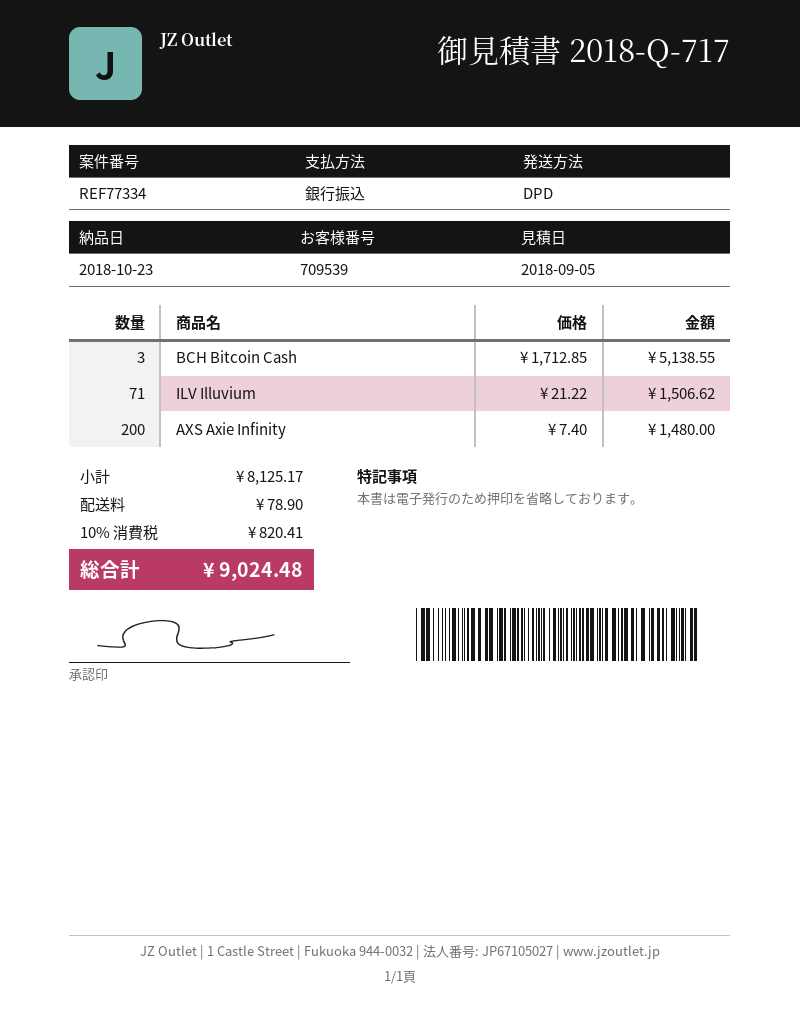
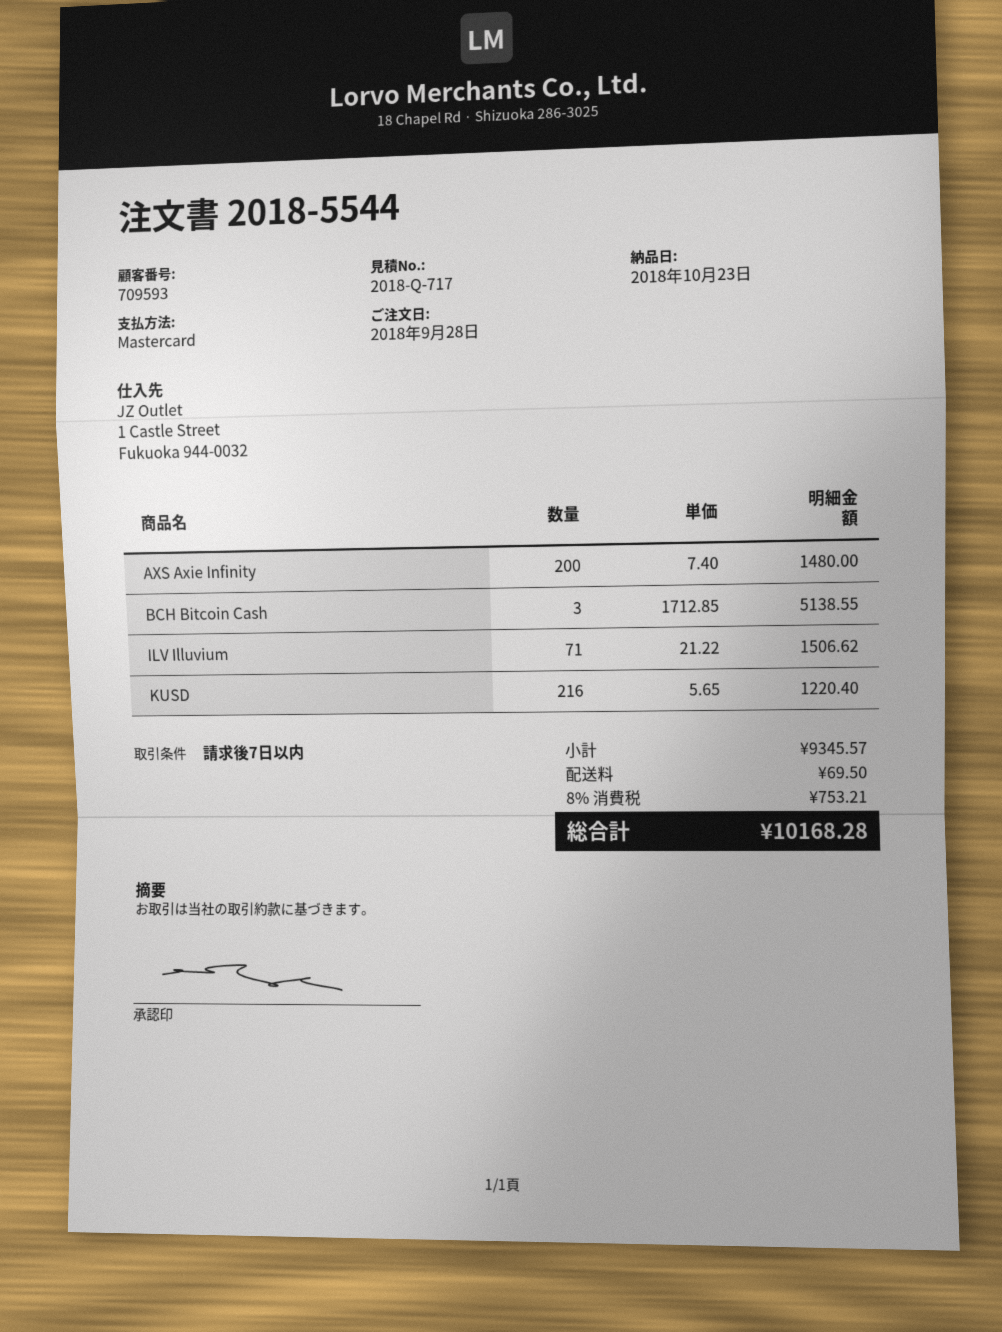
customer number: 709539 -> 709593
payment method: bank transfer -> Mastercard
KUSD: none -> 216 x 5.65 = 1220.40
subtotal: 8125.17 -> 9345.57
shipping: 78.90 -> 69.50
tax: 10% = 820.41 -> 8% = 753.21
total: 9024.48 -> 10168.28

